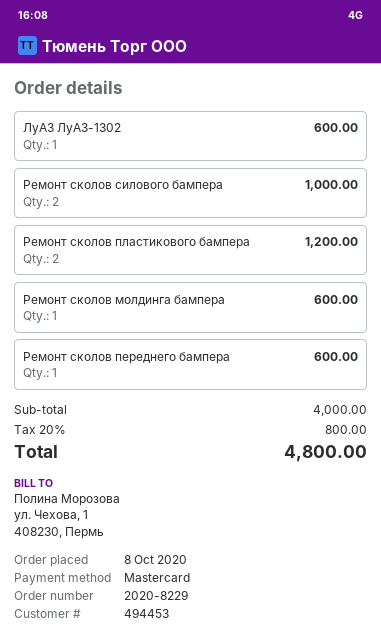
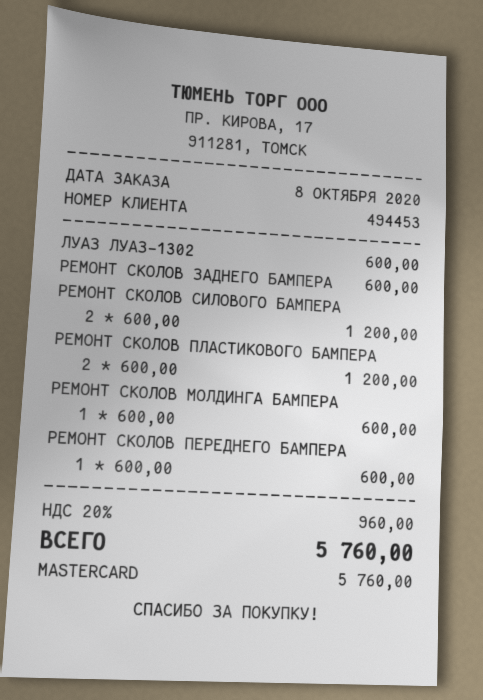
Ремонт сколов силового бампера: 2 for 1000.00 -> 2 for 1200.00
РЕМОНТ СКОЛОВ ЗАДНЕГО БАМПЕРА: none -> 1 for 600.00
tax: 20% = 800.00 -> 20% = 960.00
total: 4800.00 -> 5760.00

